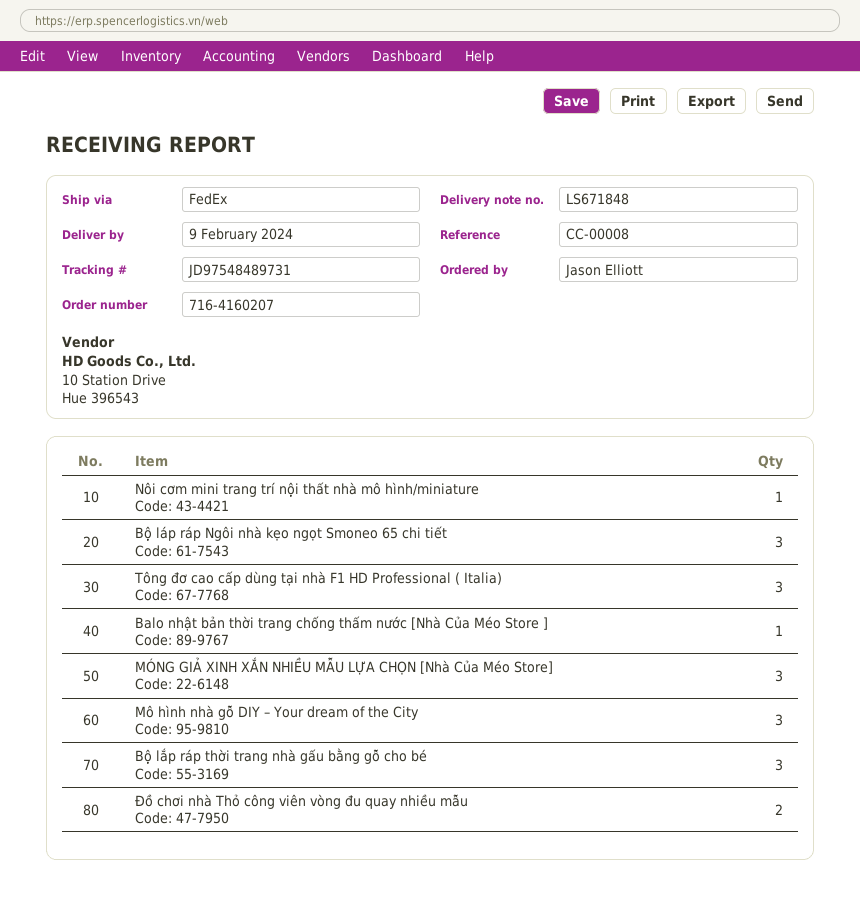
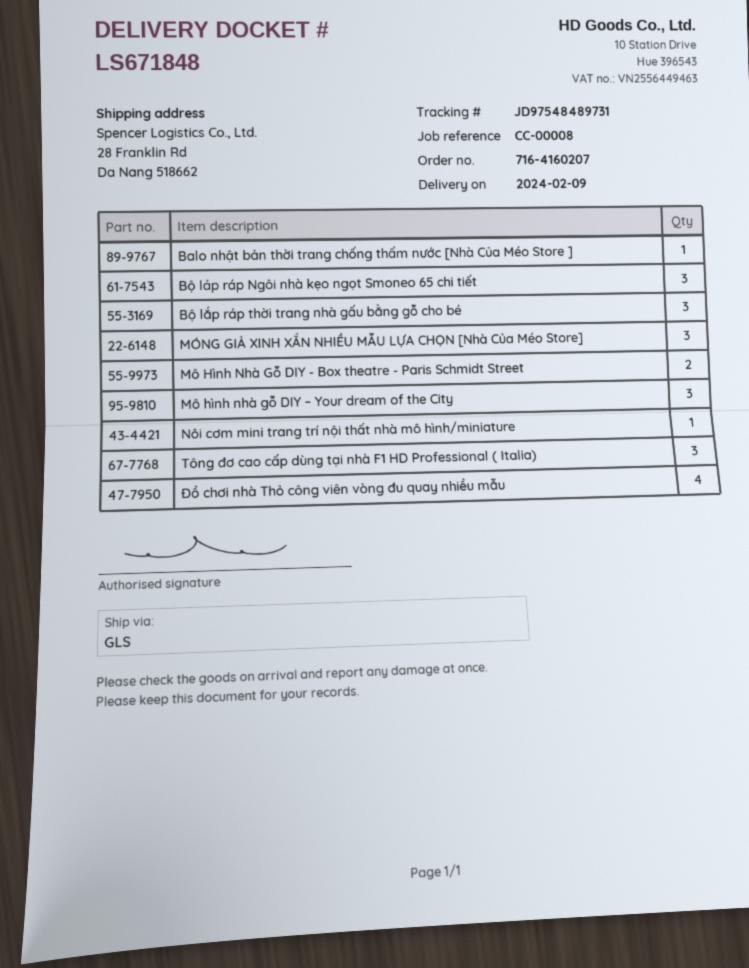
shipping method: FedEx -> GLS
Đồ chơi nhà Thỏ công viên vòng đu quay nhiều mẫu: 2 -> 4
Mô Hình Nhà Gỗ DIY - Box theatre - Paris Schmidt Street: none -> 2

